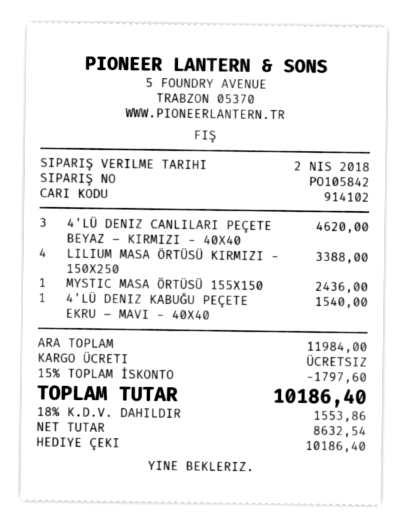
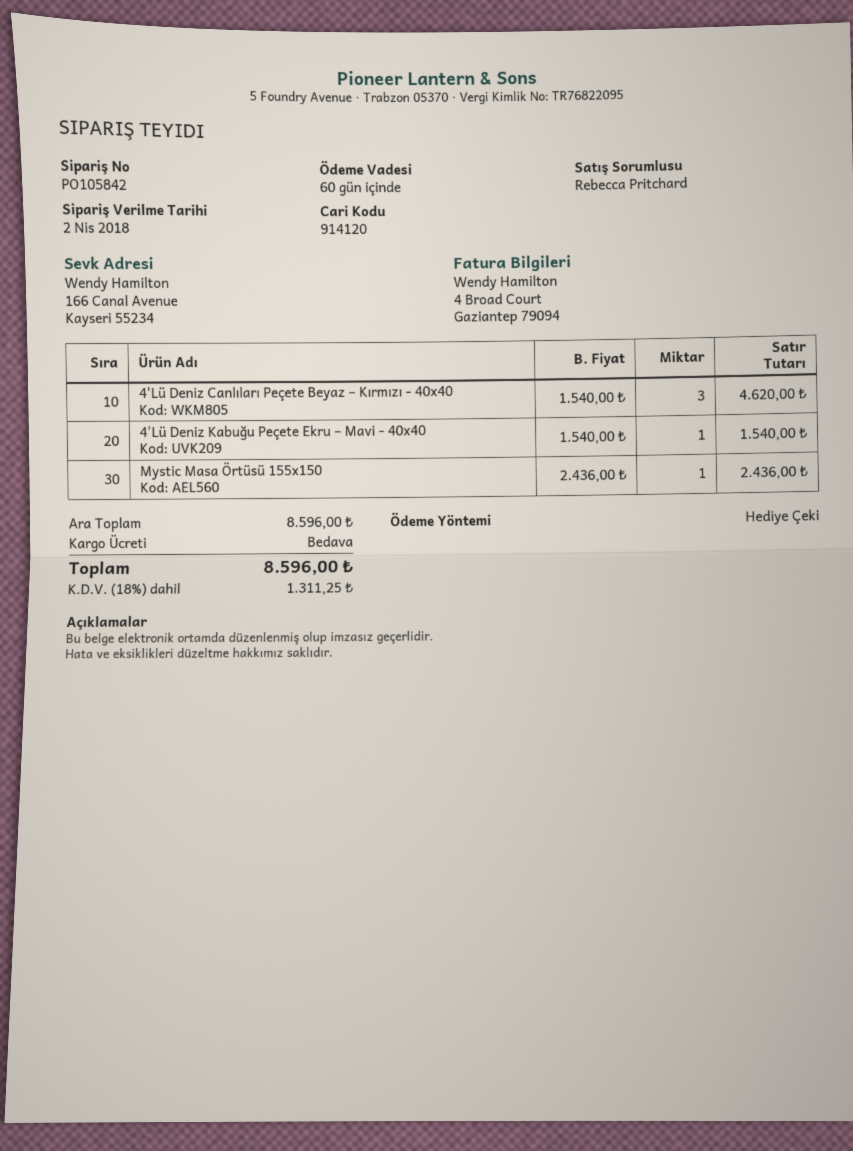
customer number: 914102 -> 914120
LILIUM MASA ÖRTÜSÜ KIRMIZI - 150X250: 4 for 3388.00 -> none
subtotal: 11984.00 -> 8596.00
discount: 15% = 1797.60 -> none
tax: 18% = 1553.86 -> 18% = 1311.25
total: 10186.40 -> 8596.00

